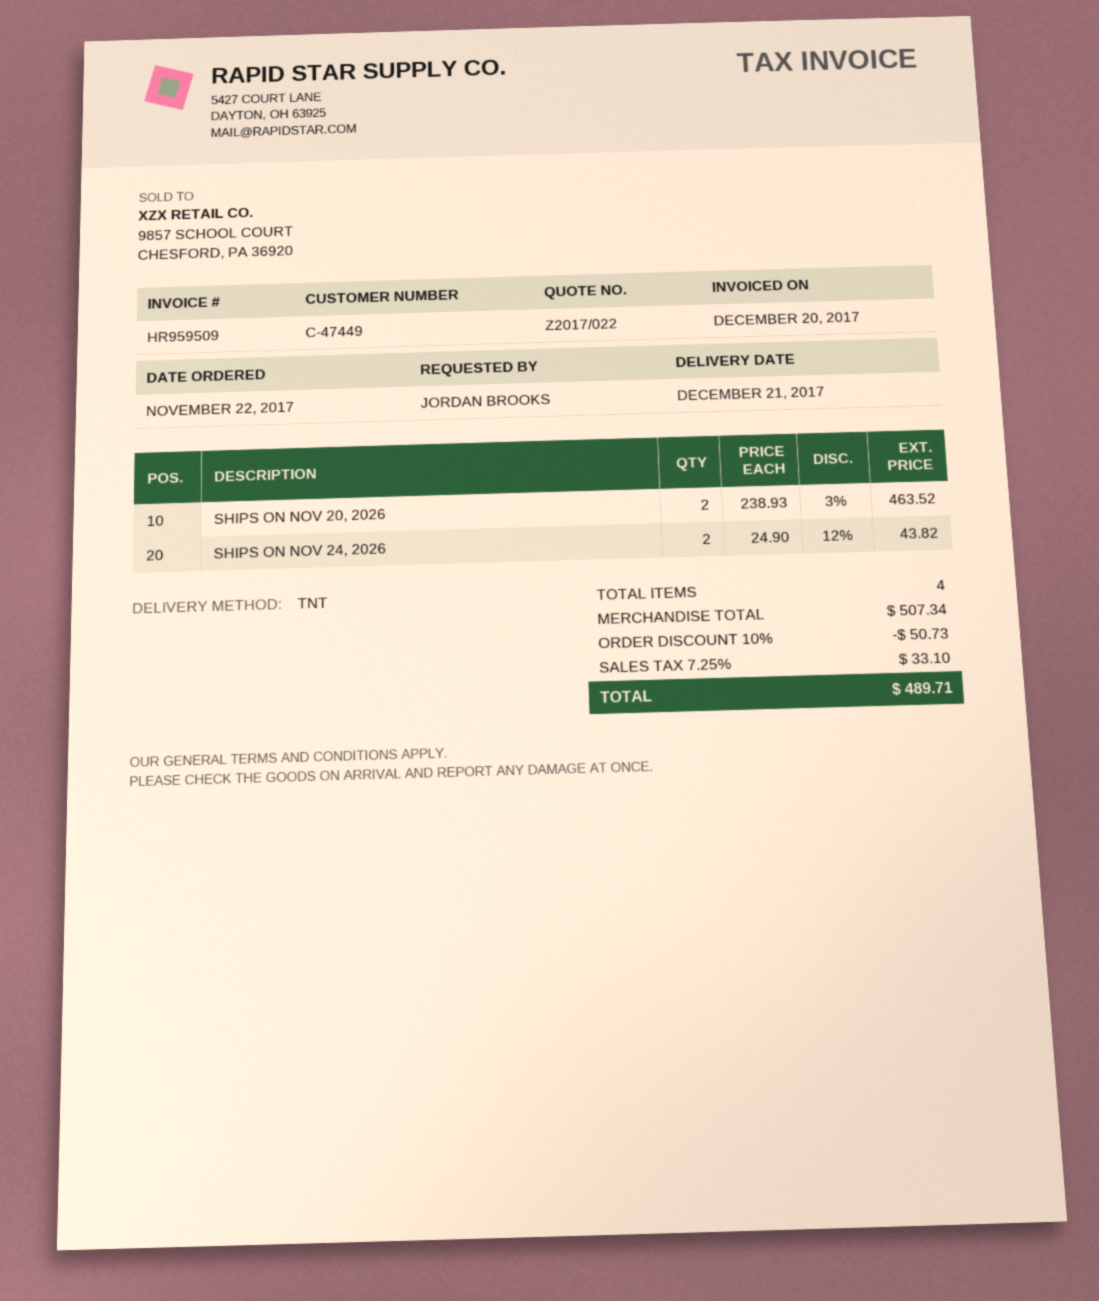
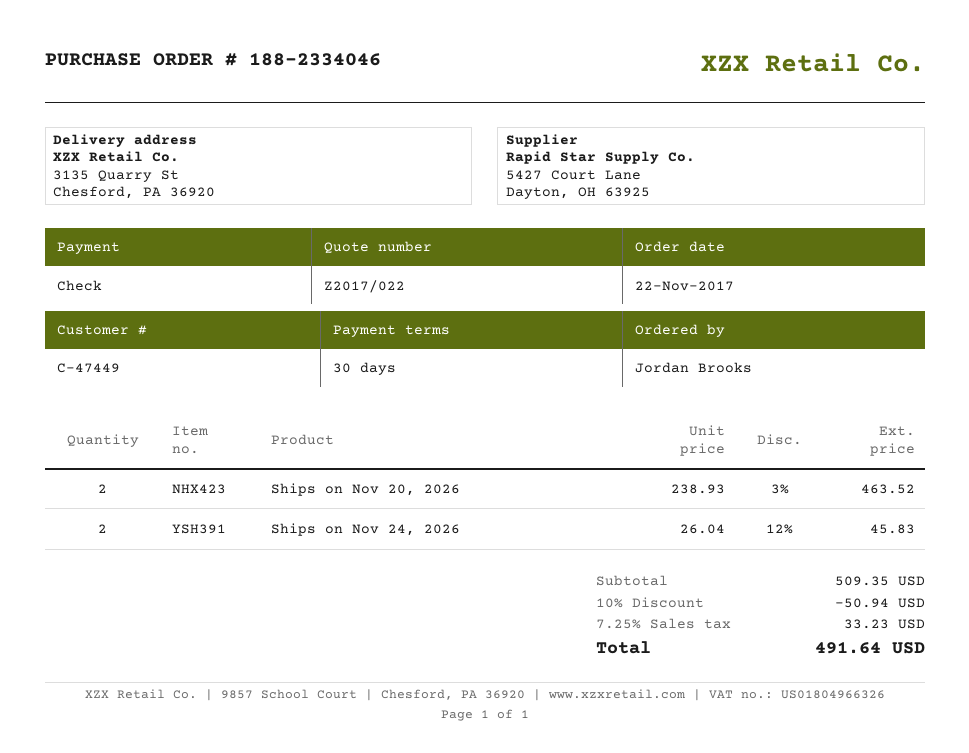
SHIPS ON NOV 24, 2026: 2 x 24.90 - 12% = 43.82 -> 2 x 26.04 - 12% = 45.83
subtotal: 507.34 -> 509.35
discount: 10% = 50.73 -> 10% = 50.94
tax: 7.25% = 33.10 -> 7.25% = 33.23
total: 489.71 -> 491.64

